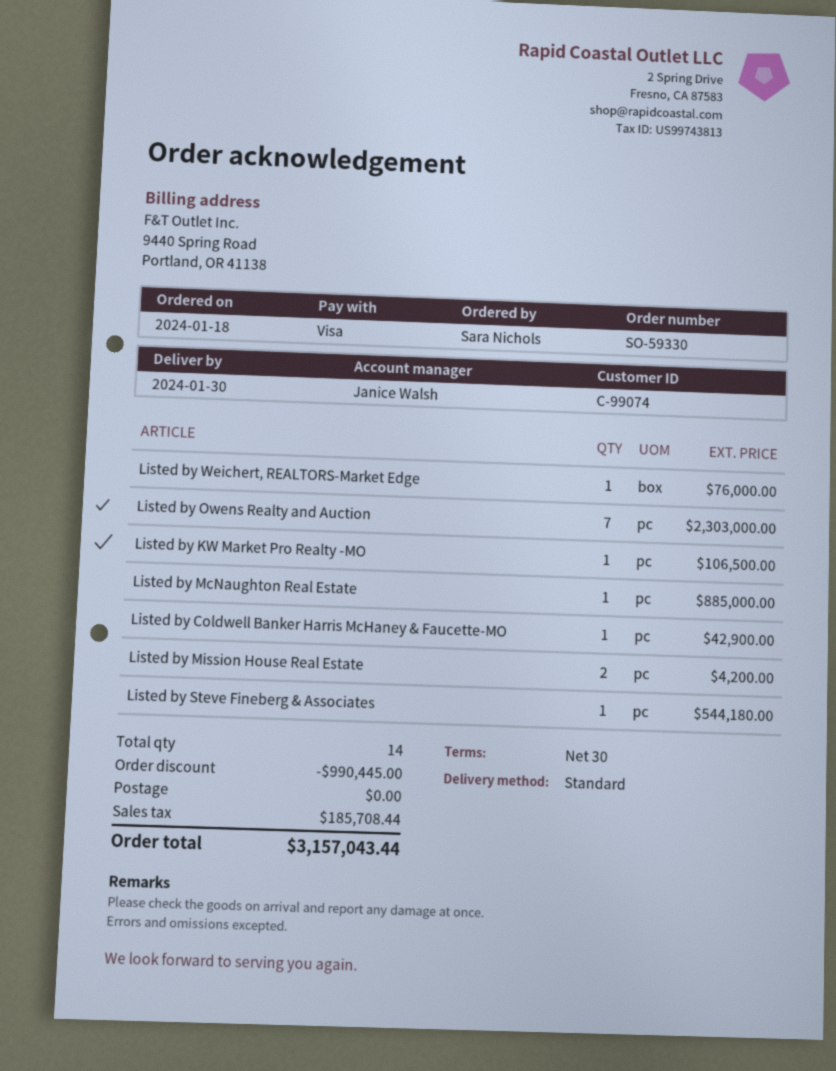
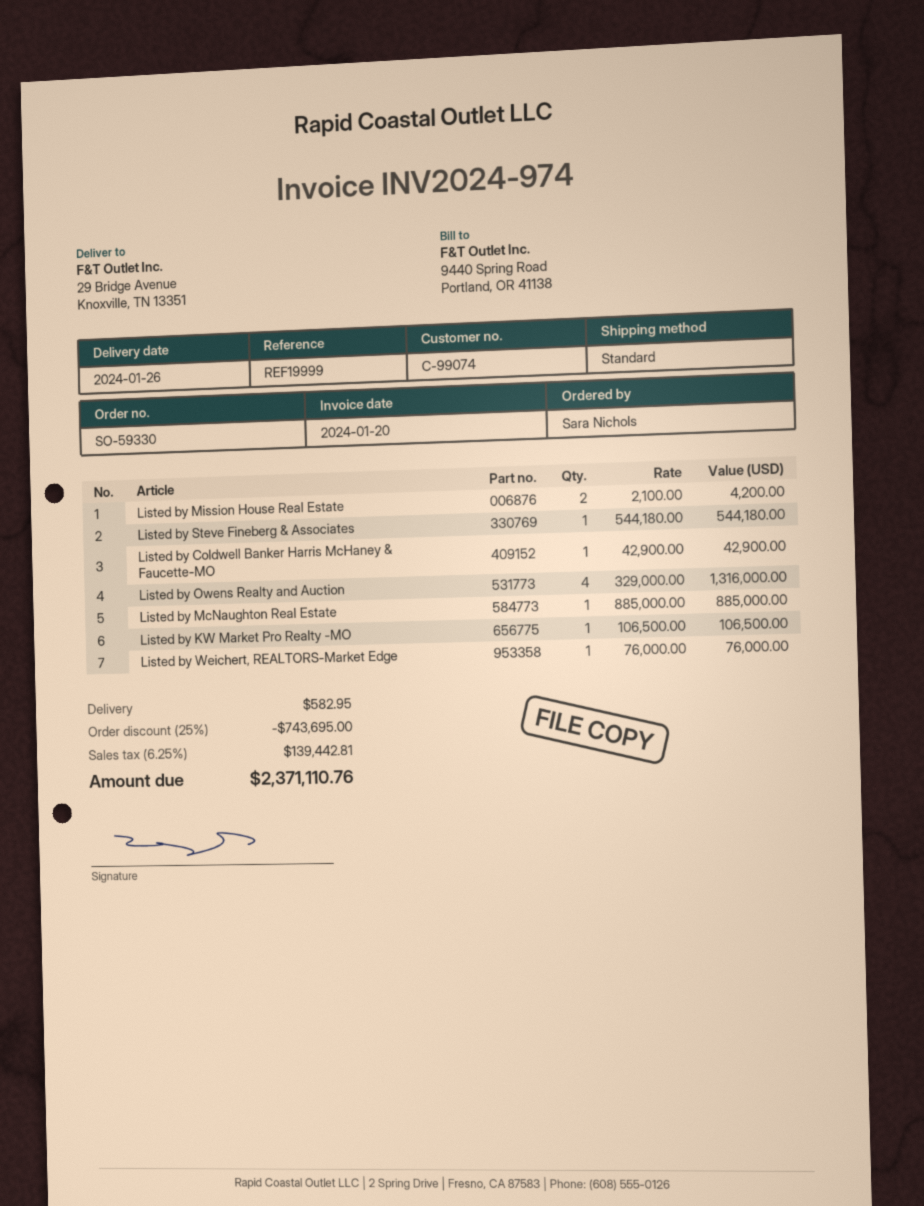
delivery date: 2024-01-30 -> 2024-01-26
Listed by Owens Realty and Auction: 7 for 2303000.00 -> 4 for 1316000.00
discount: 990445.00 -> 743695.00
shipping: 0.00 -> 582.95
tax: 185708.44 -> 139442.81
total: 3157043.44 -> 2371110.76

